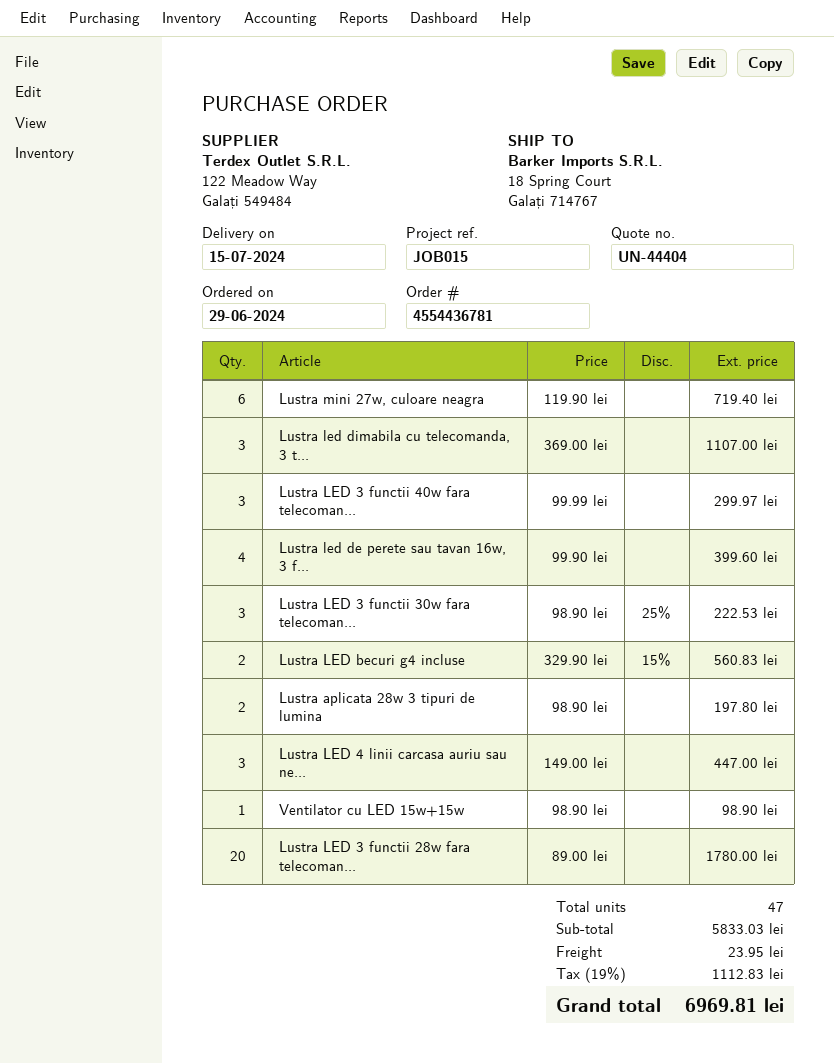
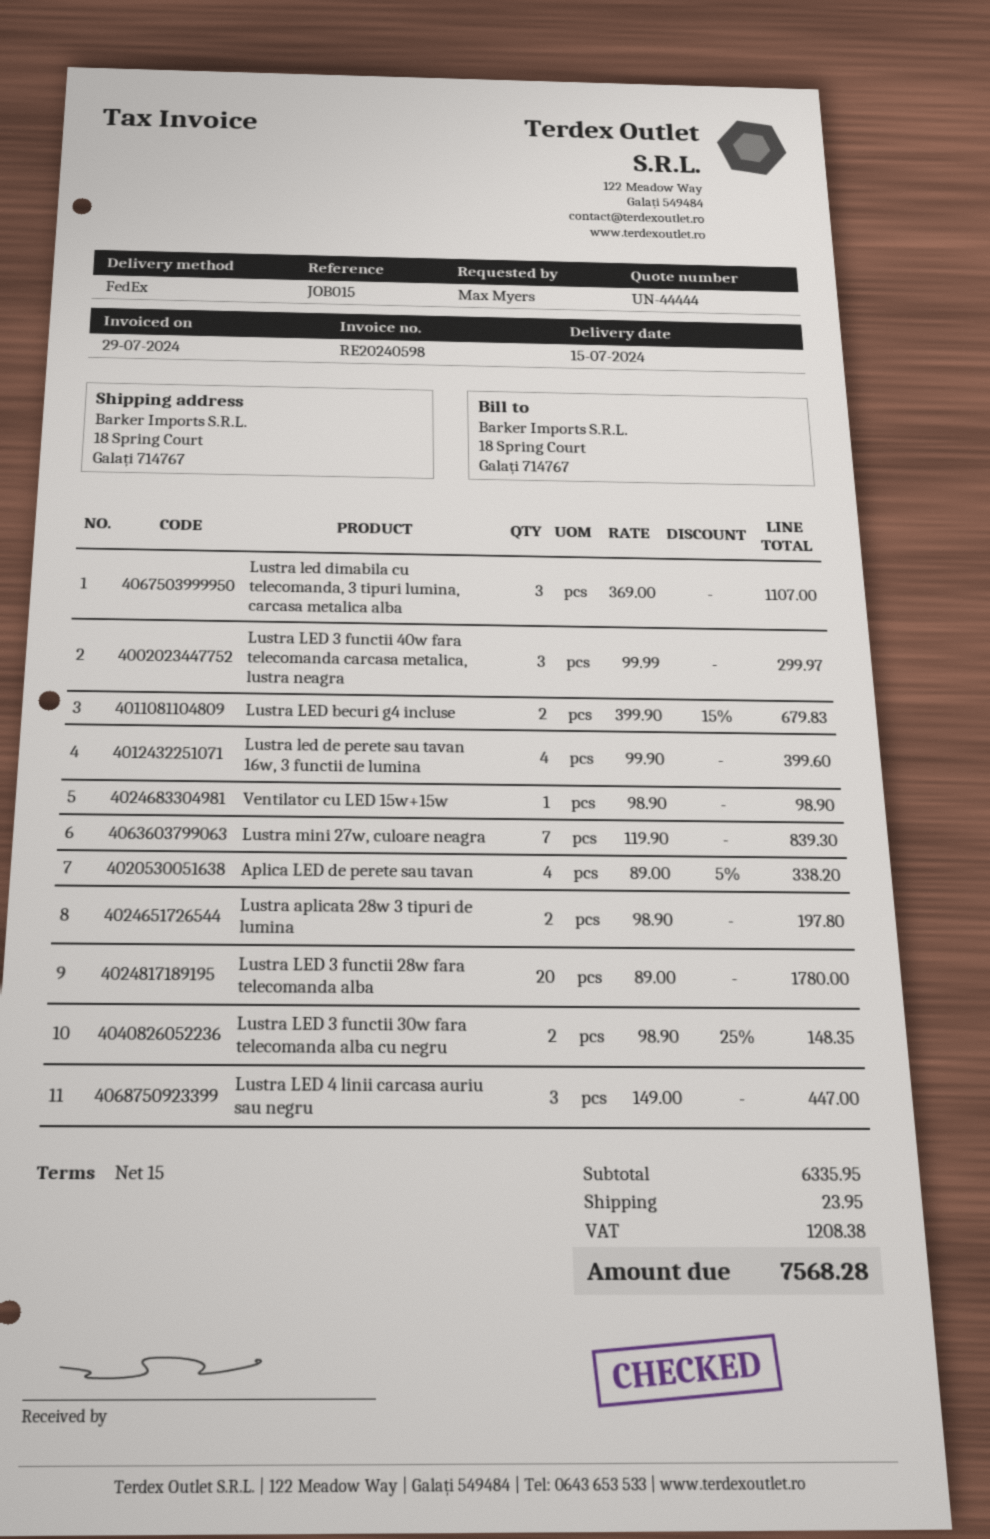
quote number: UN-44404 -> UN-44444
Lustra mini 27w, culoare neagra: 6 x 119.90 = 719.40 -> 7 x 119.90 = 839.30
Lustra LED 3 functii 30w fara telecoman...: 3 x 98.90 - 25% = 222.53 -> 2 x 98.90 - 25% = 148.35
Lustra LED becuri g4 incluse: 2 x 329.90 - 15% = 560.83 -> 2 x 399.90 - 15% = 679.83
Aplica LED de perete sau tavan: none -> 4 x 89.00 - 5% = 338.20
subtotal: 5833.03 -> 6335.95
tax: 1112.83 -> 1208.38
total: 6969.81 -> 7568.28

